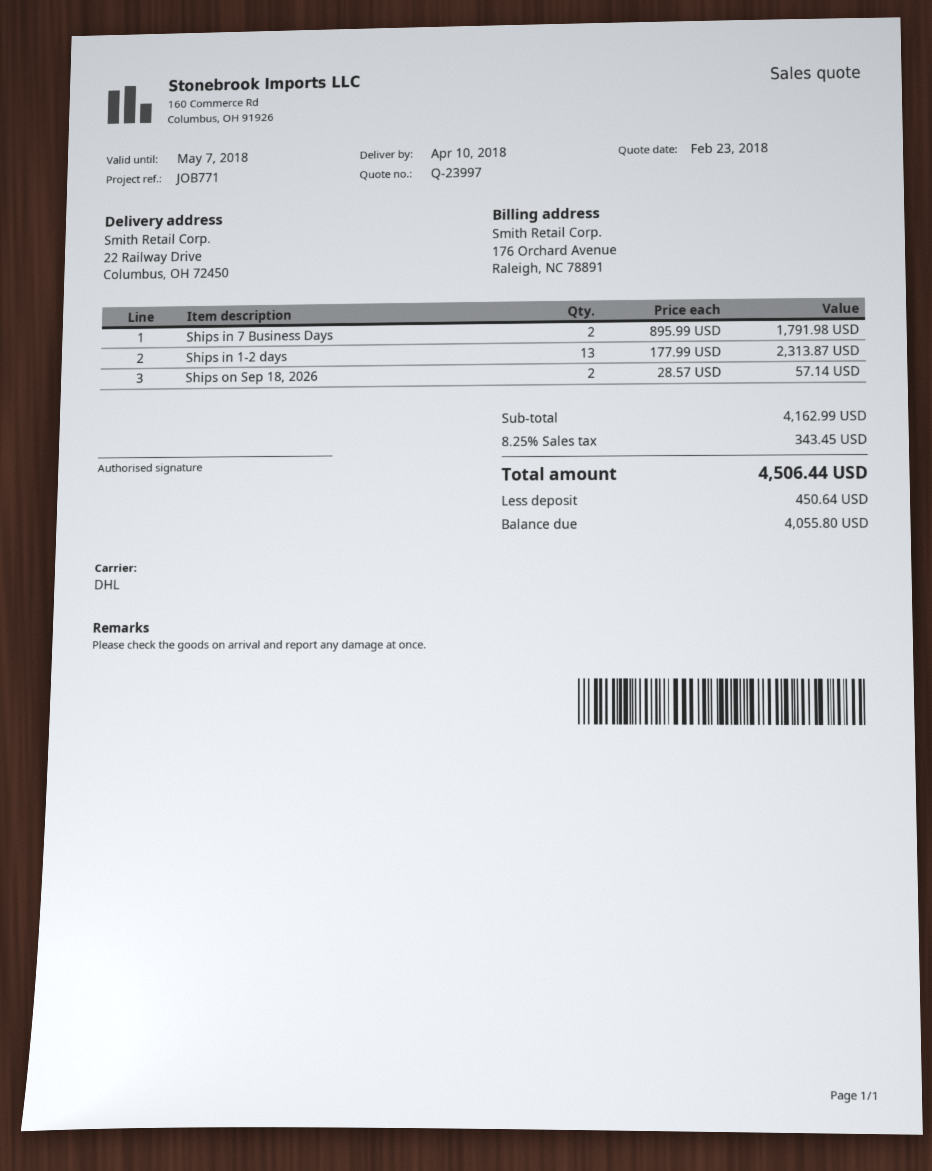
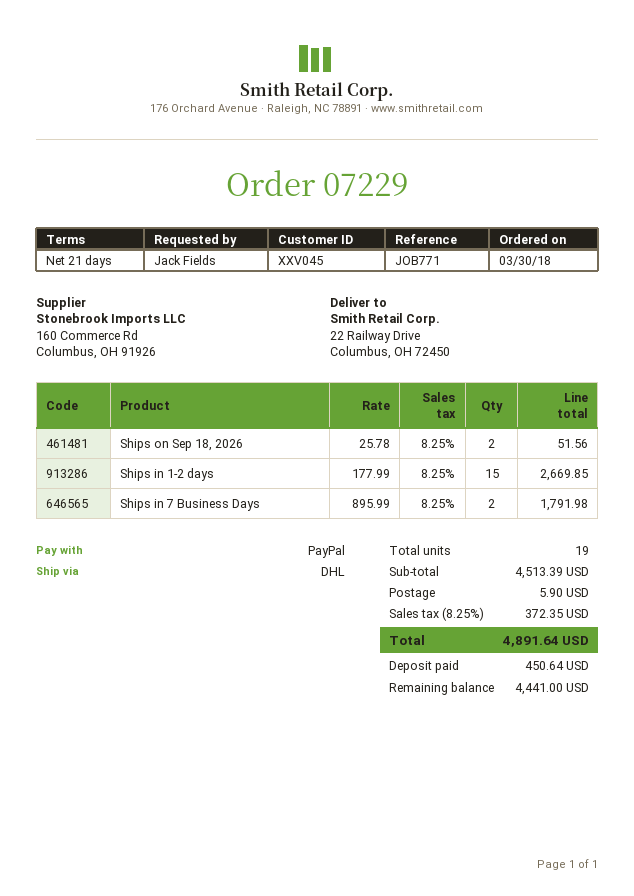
Ships in 1-2 days: 13 x 177.99 = 2313.87 -> 15 x 177.99 = 2669.85
Ships on Sep 18, 2026: 2 x 28.57 = 57.14 -> 2 x 25.78 = 51.56
subtotal: 4162.99 -> 4513.39
shipping: none -> 5.90
tax: 8.25% = 343.45 -> 8.25% = 372.35
total: 4506.44 -> 4891.64
balance: 4055.80 -> 4441.00

